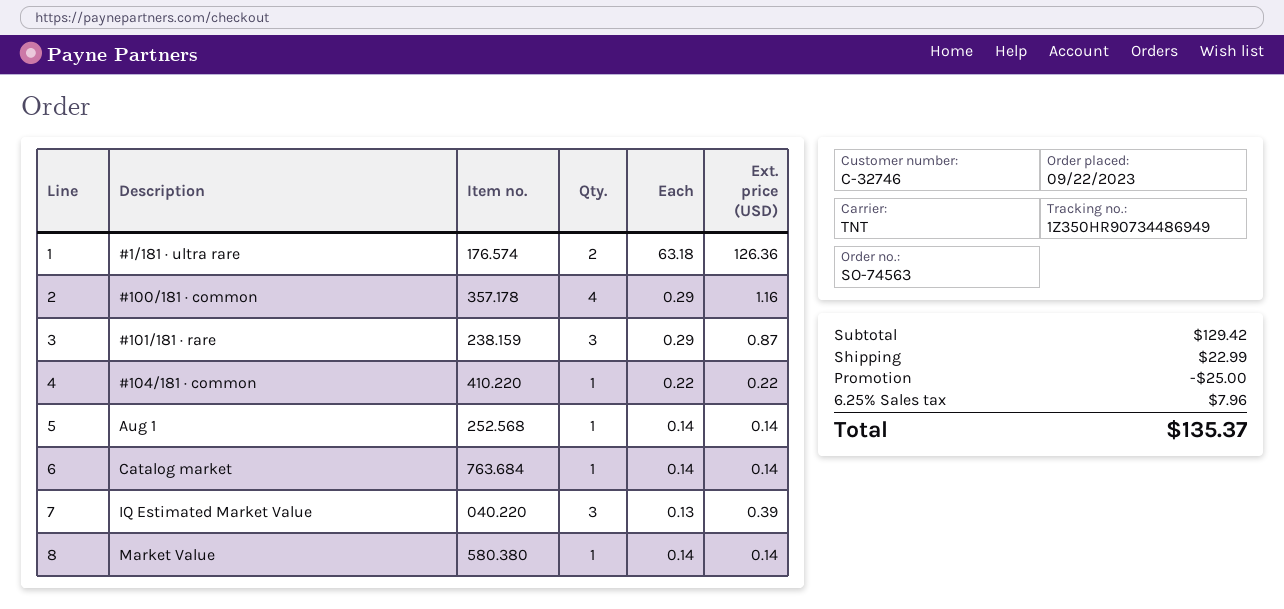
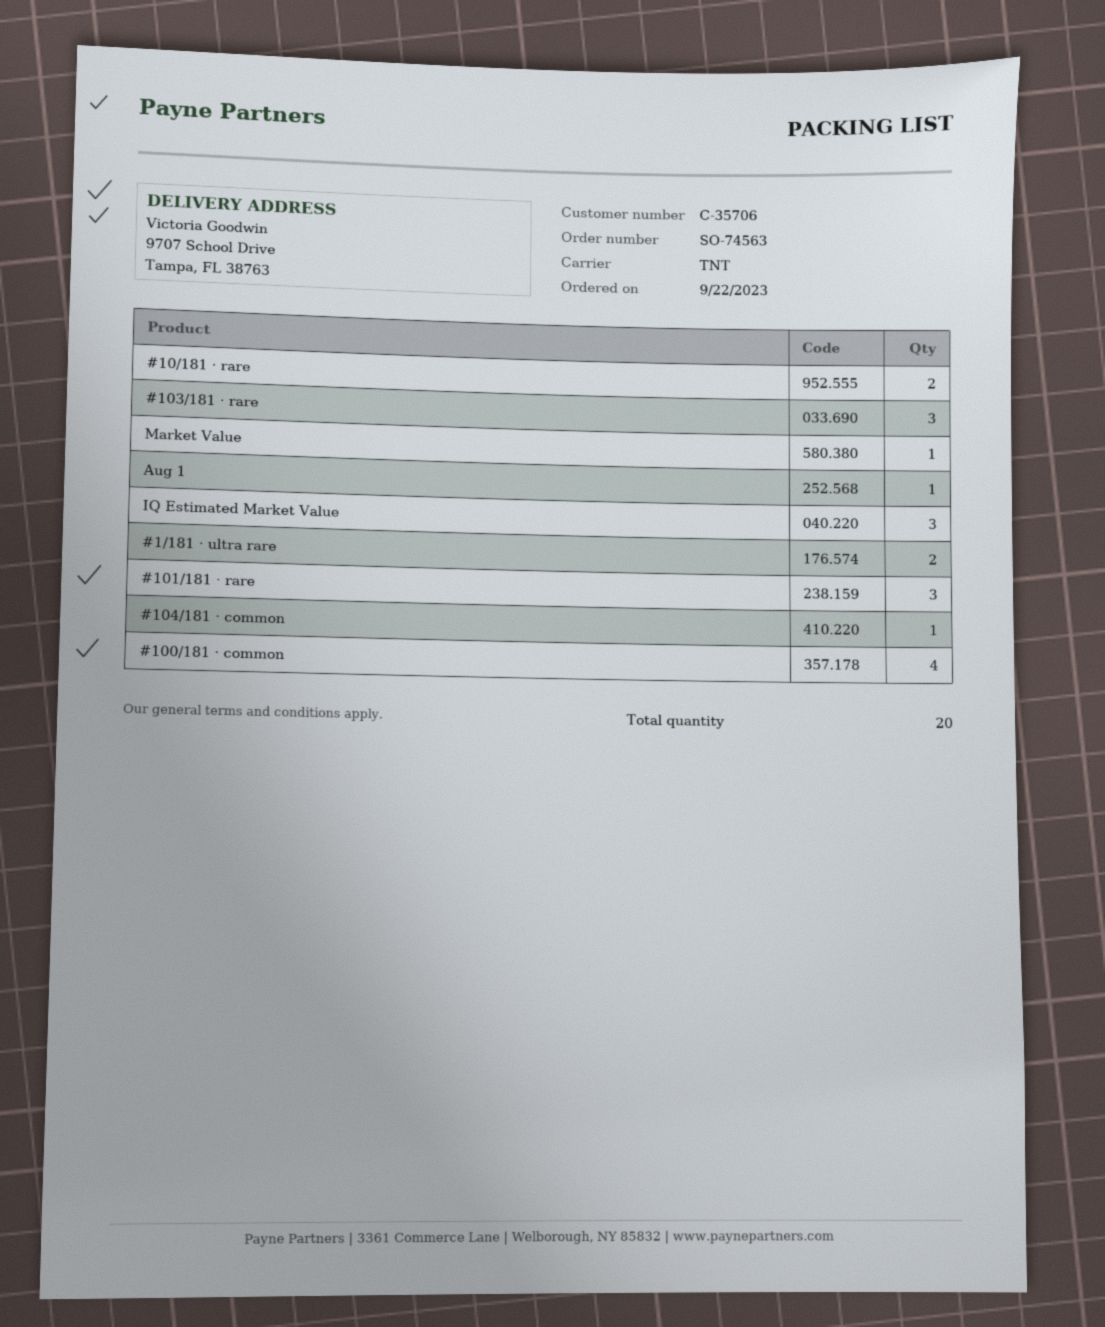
customer number: C-32746 -> C-35706
Catalog market: 1 -> none
#10/181 · rare: none -> 2
#103/181 · rare: none -> 3

